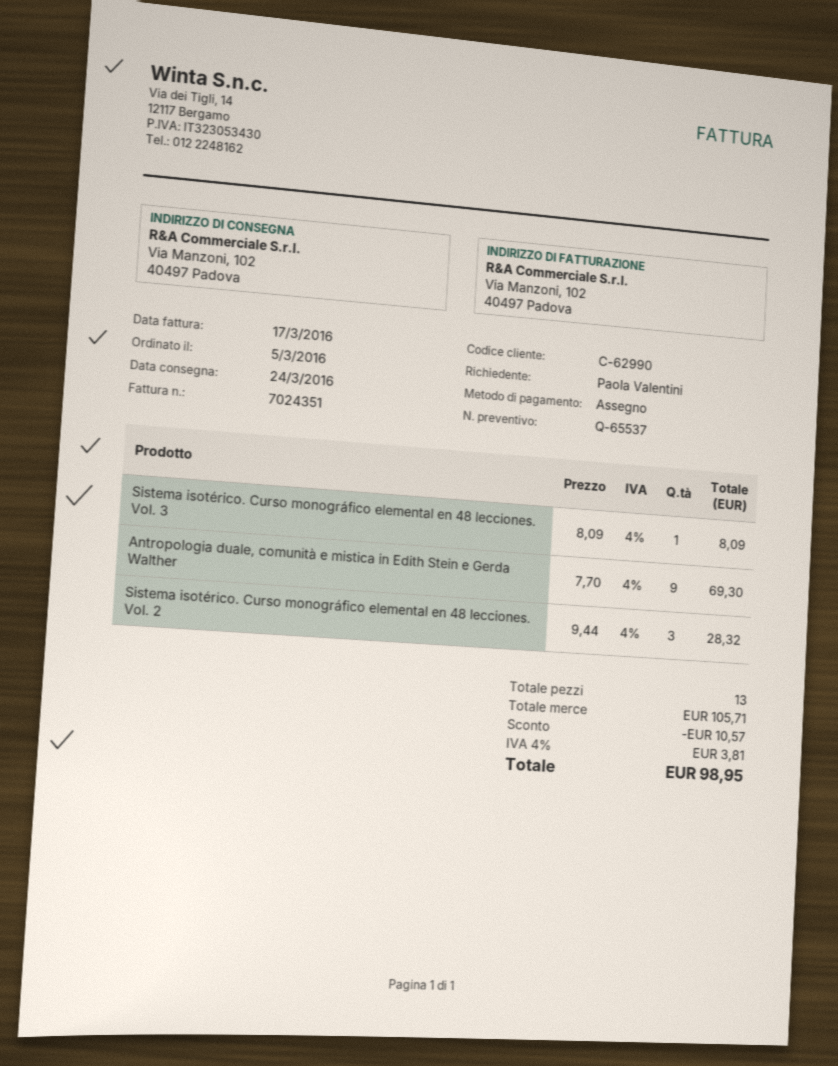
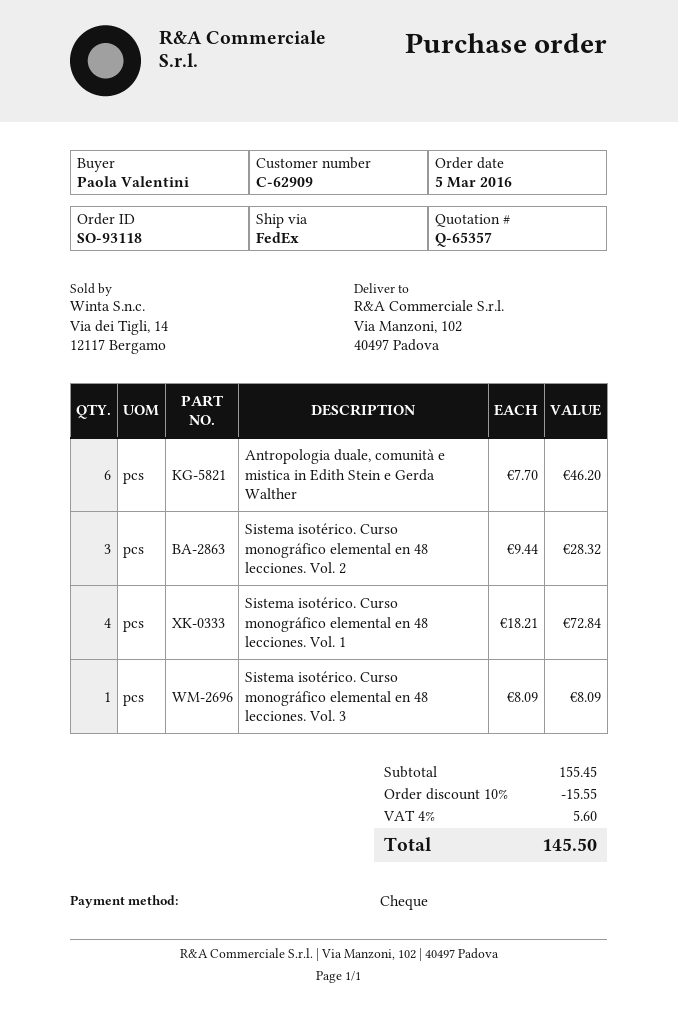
quote number: Q-65537 -> Q-65357
customer number: C-62990 -> C-62909
Antropologia duale, comunità e mistica in Edith Stein e Gerda Walther: 9 x 7.70 = 69.30 -> 6 x 7.70 = 46.20
Sistema isotérico. Curso monográfico elemental en 48 lecciones. Vol. 1: none -> 4 x 18.21 = 72.84
subtotal: 105.71 -> 155.45
discount: 10.57 -> 15.55
tax: 4% = 3.81 -> 4% = 5.60
total: 98.95 -> 145.50

